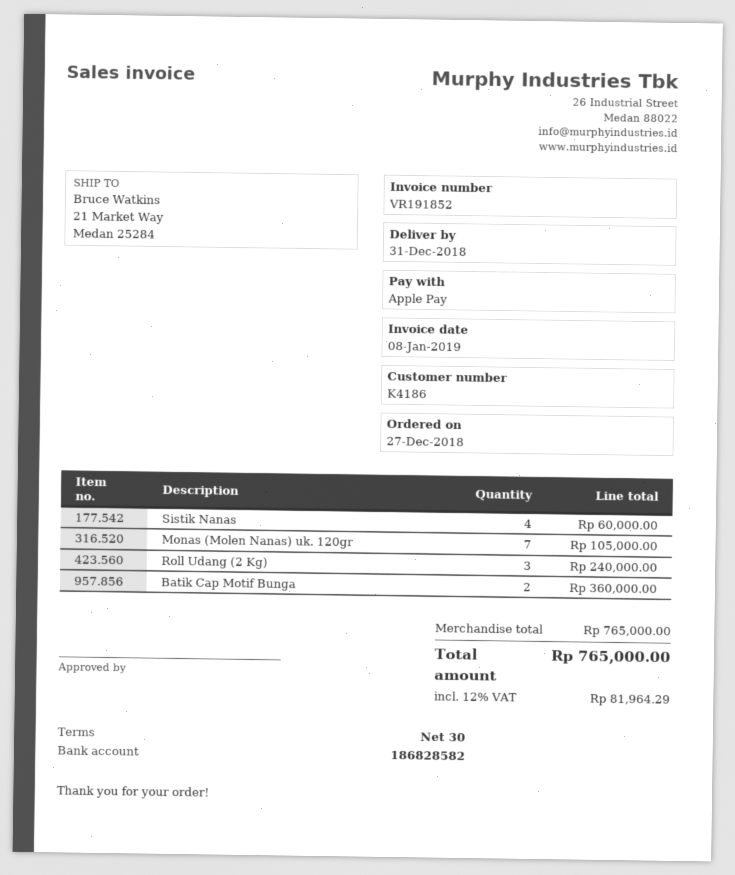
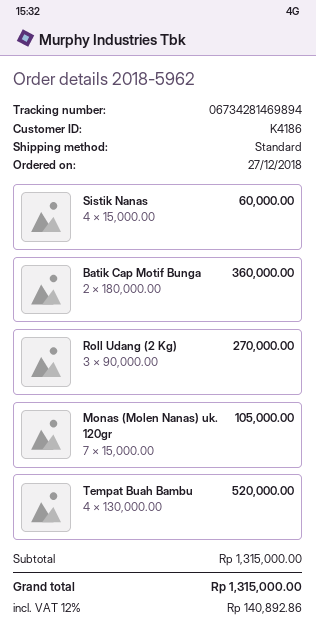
Roll Udang (2 Kg): 3 for 240000.00 -> 3 for 270000.00
Tempat Buah Bambu: none -> 4 for 520000.00
subtotal: 765000.00 -> 1315000.00
tax: 12% = 81964.29 -> 12% = 140892.86
total: 765000.00 -> 1315000.00

